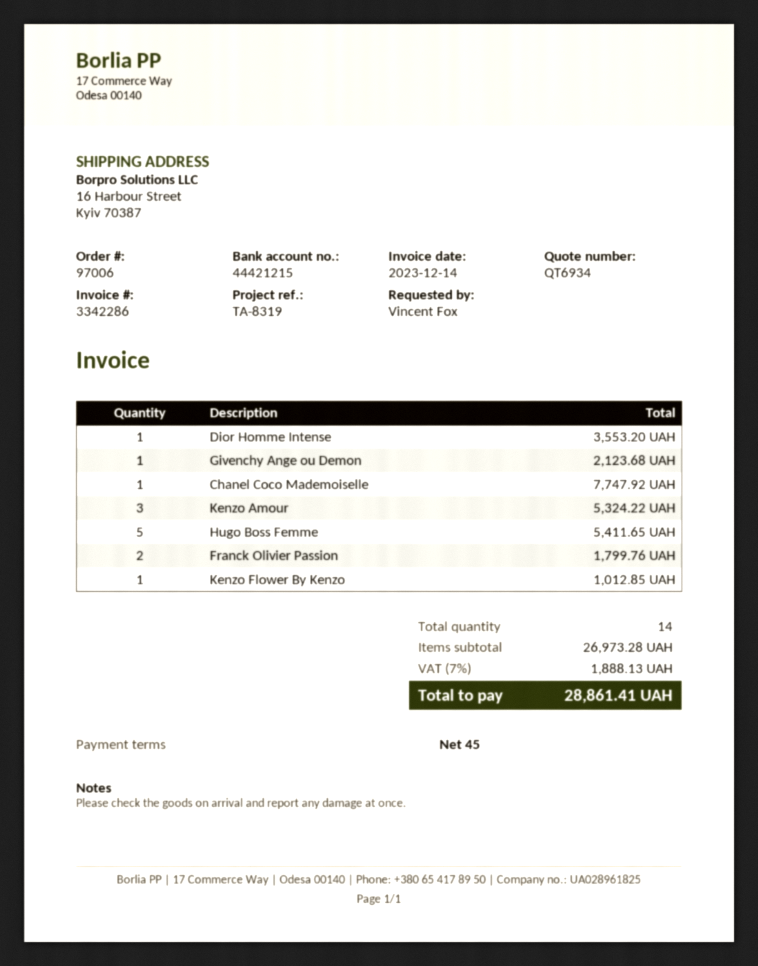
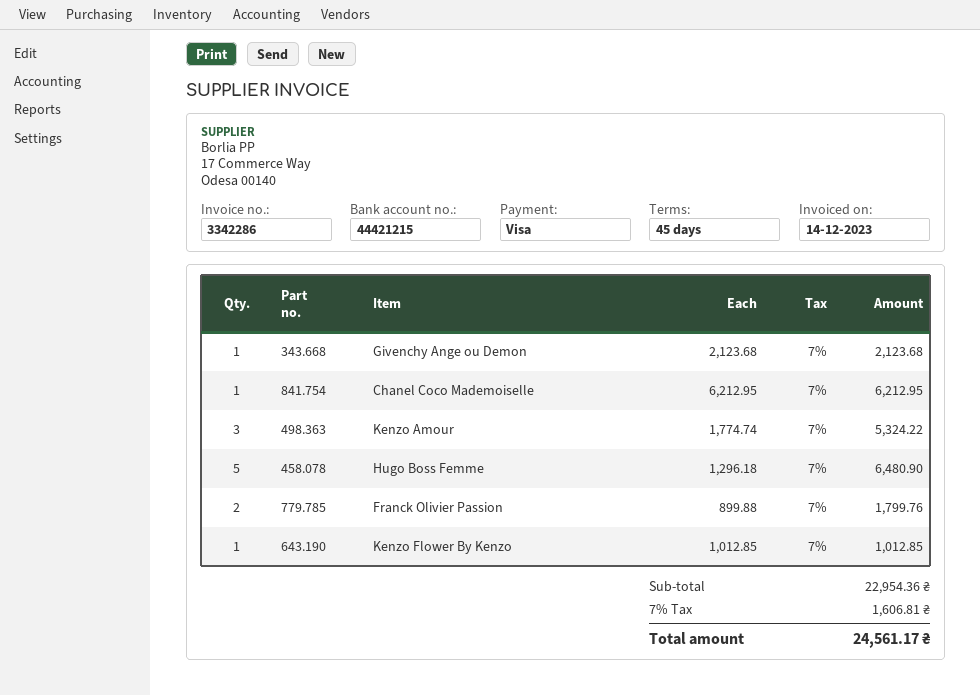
Dior Homme Intense: 1 for 3553.20 -> none
Chanel Coco Mademoiselle: 1 for 7747.92 -> 1 for 6212.95
Hugo Boss Femme: 5 for 5411.65 -> 5 for 6480.90
subtotal: 26973.28 -> 22954.36
tax: 7% = 1888.13 -> 7% = 1606.81
total: 28861.41 -> 24561.17

